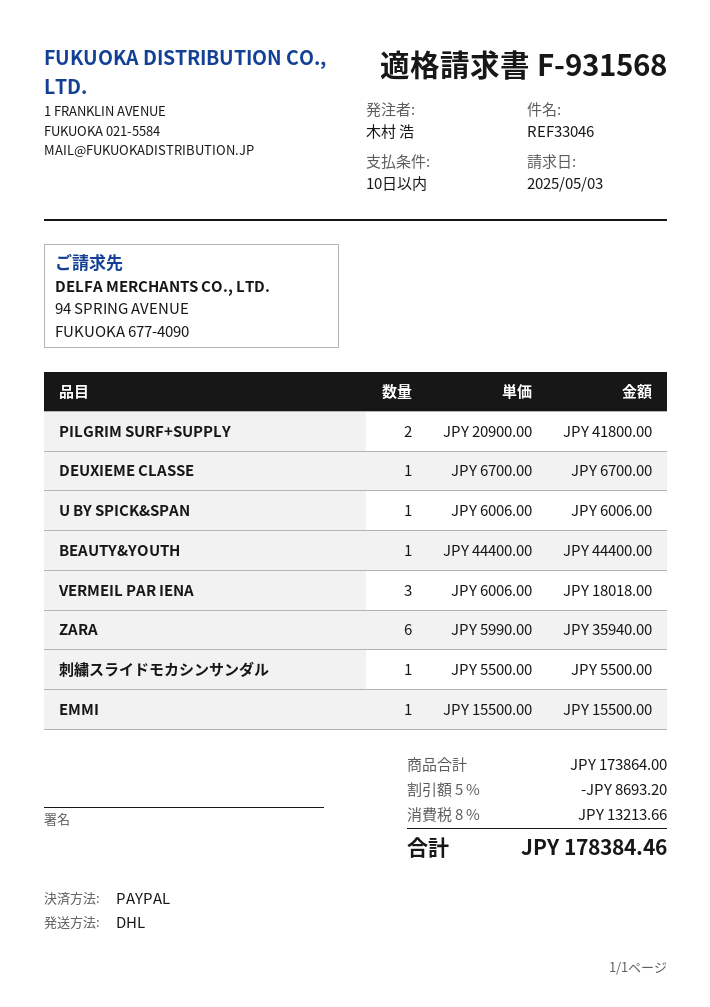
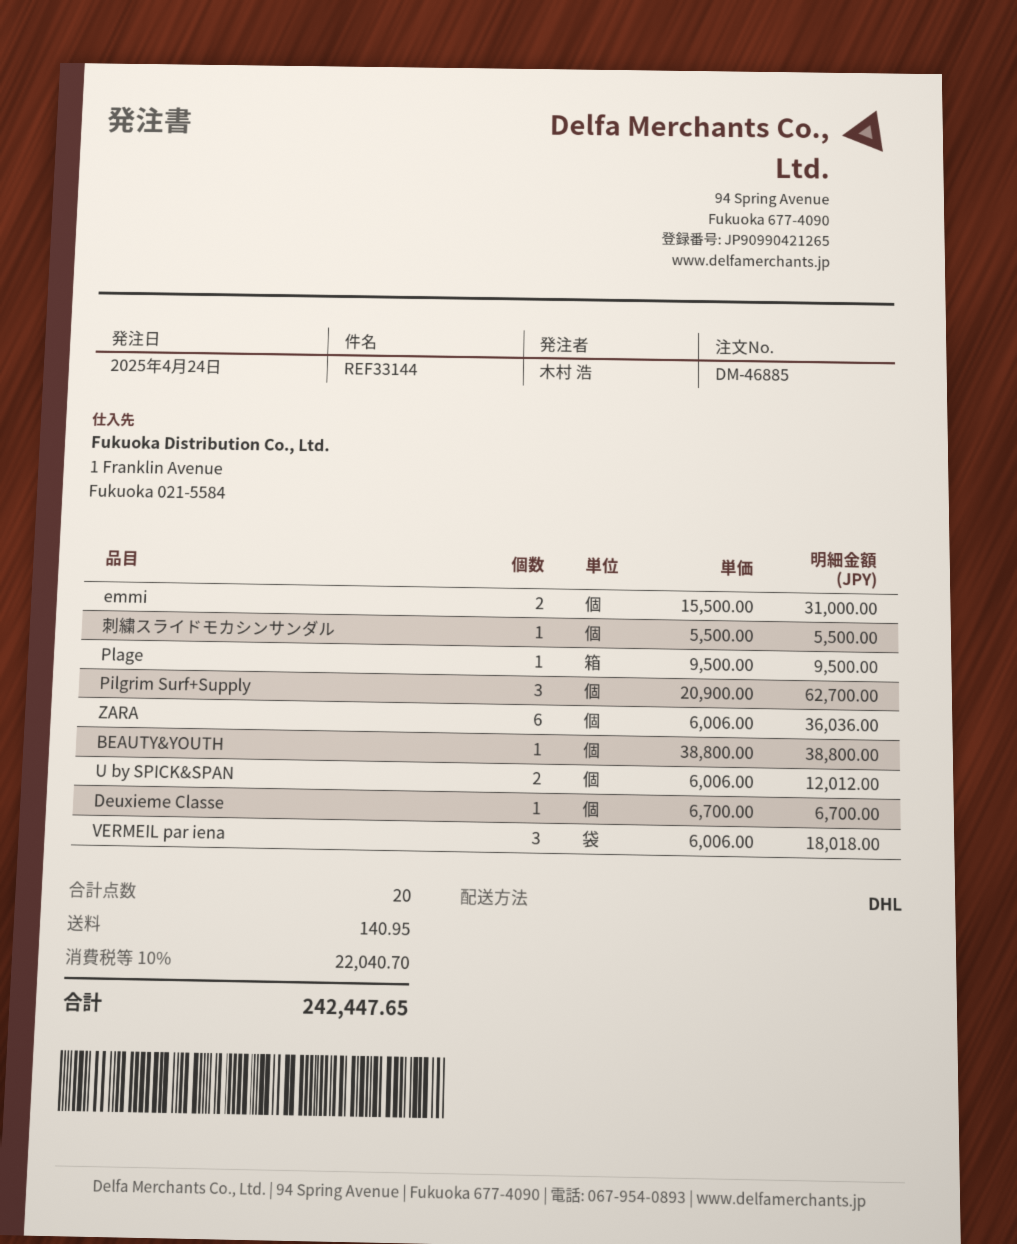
reference: REF33046 -> REF33144
PILGRIM SURF+SUPPLY: 2 x 20900.00 = 41800.00 -> 3 x 20900.00 = 62700.00
U BY SPICK&SPAN: 1 x 6006.00 = 6006.00 -> 2 x 6006.00 = 12012.00
BEAUTY&YOUTH: 1 x 44400.00 = 44400.00 -> 1 x 38800.00 = 38800.00
ZARA: 6 x 5990.00 = 35940.00 -> 6 x 6006.00 = 36036.00
EMMI: 1 x 15500.00 = 15500.00 -> 2 x 15500.00 = 31000.00
Plage: none -> 1 x 9500.00 = 9500.00
discount: 5% = 8693.20 -> none
shipping: none -> 140.95
tax: 8% = 13213.66 -> 10% = 22040.70
total: 178384.46 -> 242447.65

